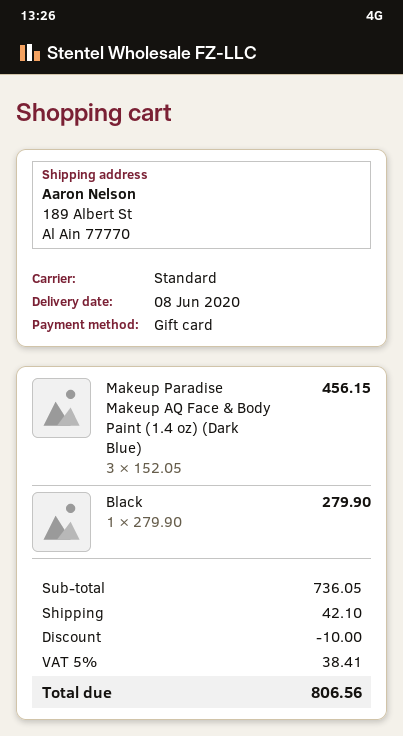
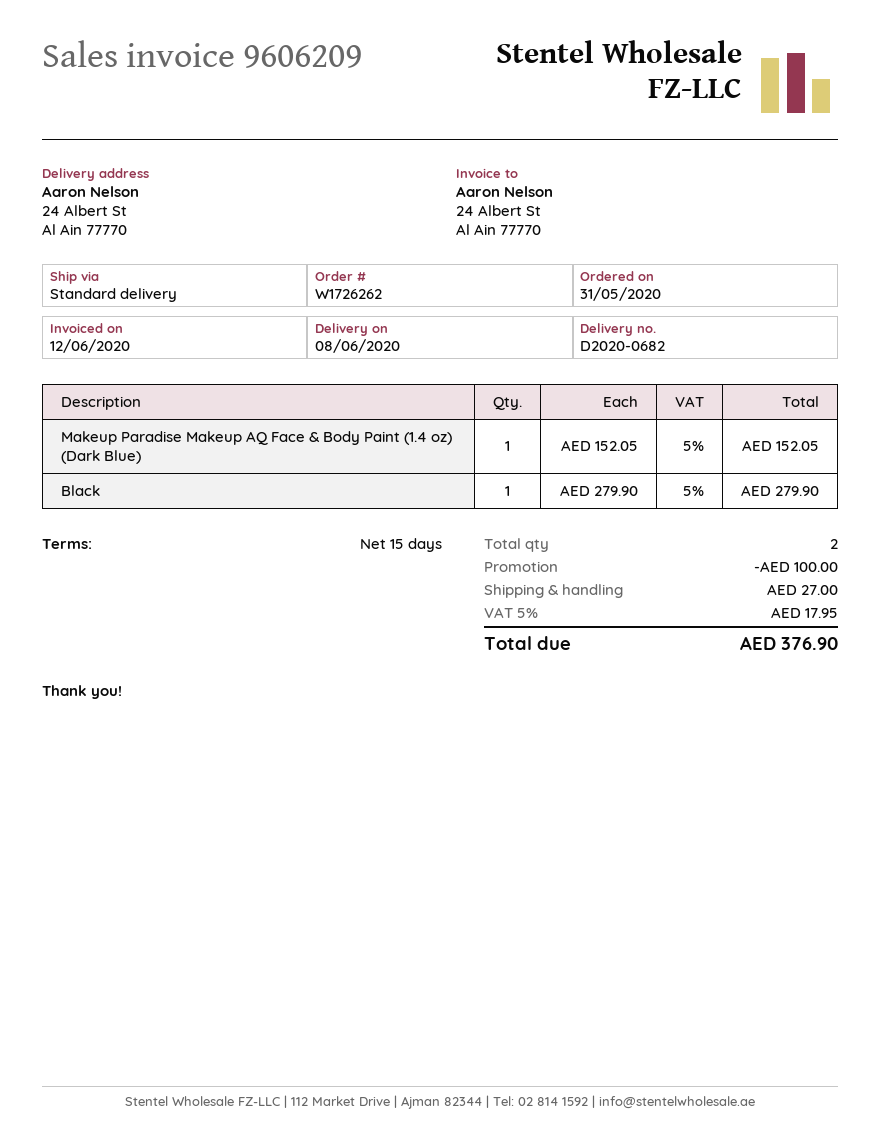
ship to: 189 Albert St, Al Ain 77770 -> 24 Albert St, Al Ain 77770
Makeup Paradise Makeup AQ Face & Body Paint (1.4 oz) (Dark Blue): 3 x 152.05 = 456.15 -> 1 x 152.05 = 152.05
discount: 10.00 -> 100.00
shipping: 42.10 -> 27.00
tax: 5% = 38.41 -> 5% = 17.95
total: 806.56 -> 376.90

